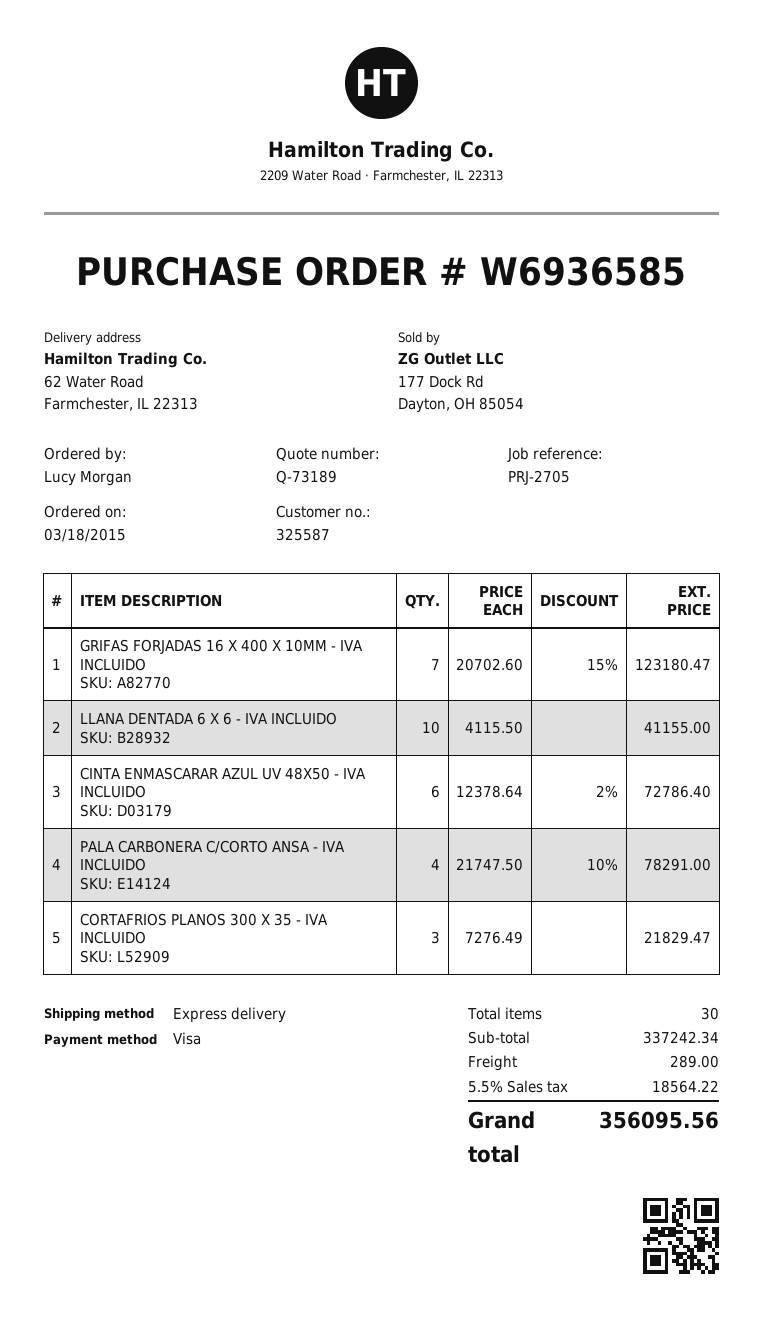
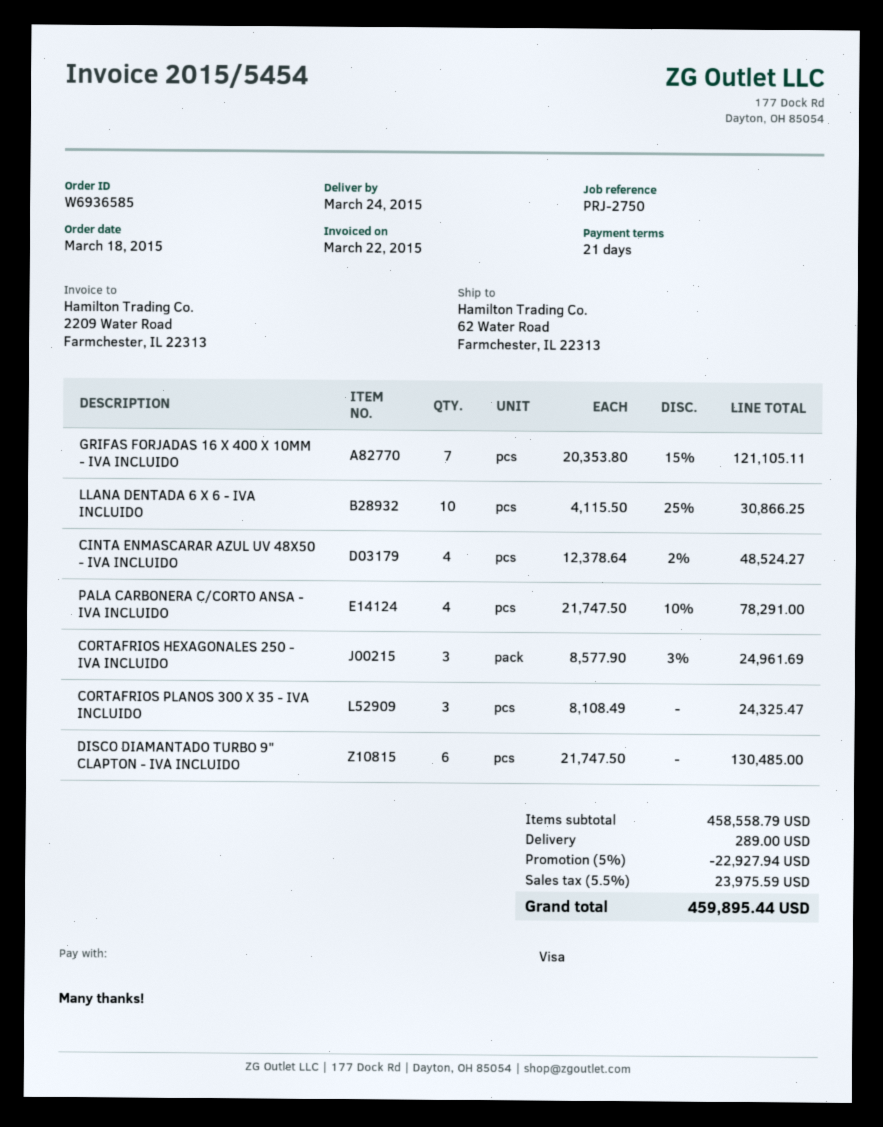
reference: PRJ-2705 -> PRJ-2750
GRIFAS FORJADAS 16 X 400 X 10MM - IVA INCLUIDO: 7 x 20702.60 - 15% = 123180.47 -> 7 x 20353.80 - 15% = 121105.11
LLANA DENTADA 6 X 6 - IVA INCLUIDO: 10 x 4115.50 = 41155.00 -> 10 x 4115.50 - 25% = 30866.25
CINTA ENMASCARAR AZUL UV 48X50 - IVA INCLUIDO: 6 x 12378.64 - 2% = 72786.40 -> 4 x 12378.64 - 2% = 48524.27
CORTAFRIOS PLANOS 300 X 35 - IVA INCLUIDO: 3 x 7276.49 = 21829.47 -> 3 x 8108.49 = 24325.47
CORTAFRIOS HEXAGONALES 250 - IVA INCLUIDO: none -> 3 x 8577.90 - 3% = 24961.69
DISCO DIAMANTADO TURBO 9" CLAPTON - IVA INCLUIDO: none -> 6 x 21747.50 = 130485.00
subtotal: 337242.34 -> 458558.79
discount: none -> 5% = 22927.94
tax: 5.5% = 18564.22 -> 5.5% = 23975.59
total: 356095.56 -> 459895.44

